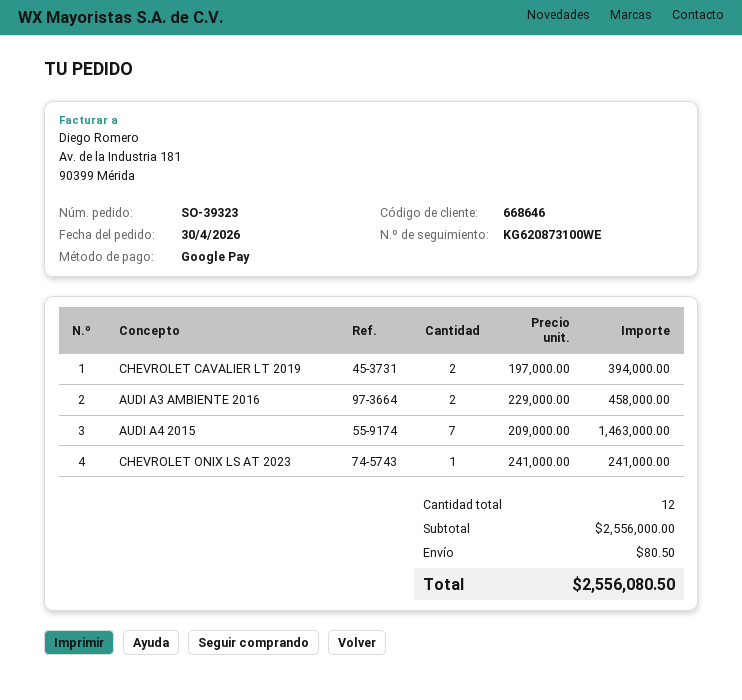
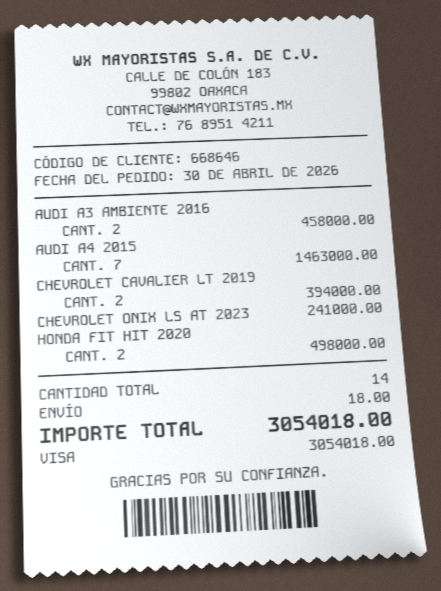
payment method: Google Pay -> Visa
HONDA FIT HIT 2020: none -> 2 for 498000.00
total quantity: 12 -> 14
shipping: 80.50 -> 18.00
total: 2556080.50 -> 3054018.00

